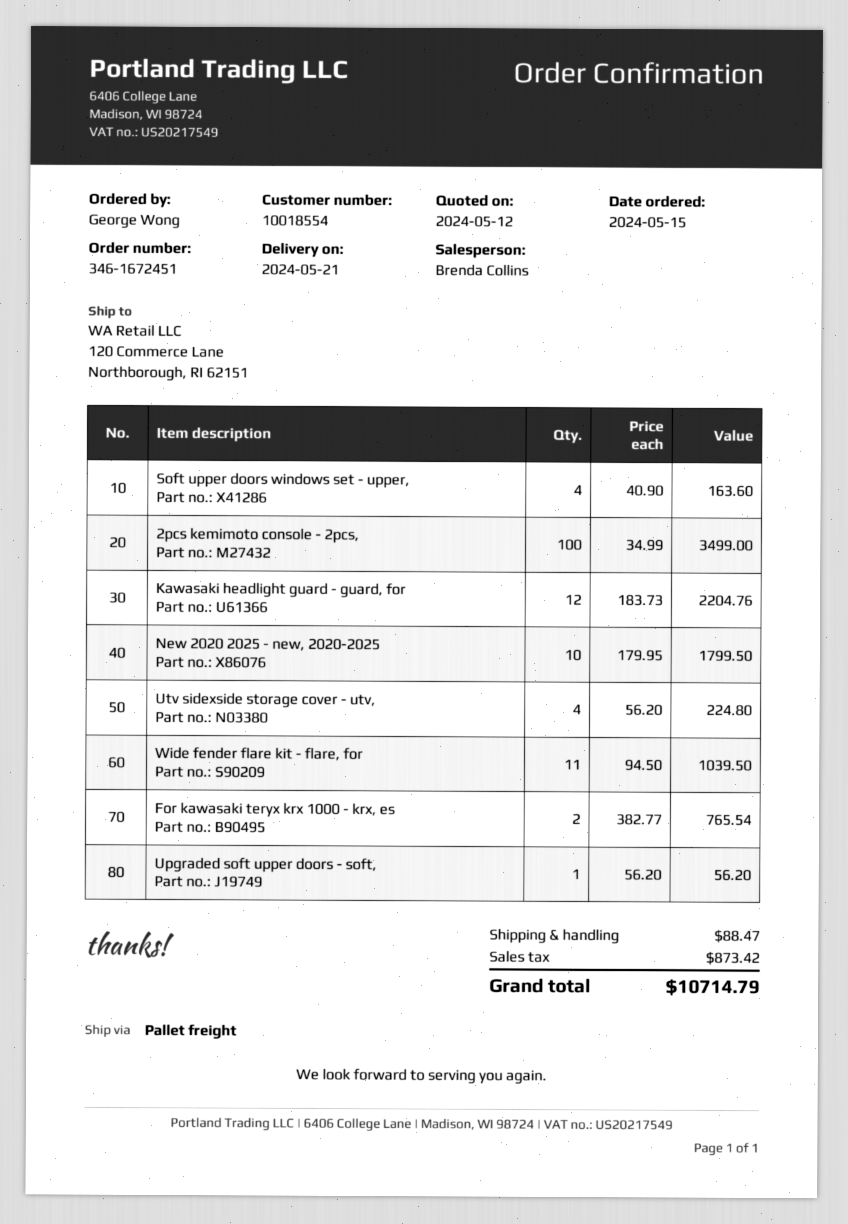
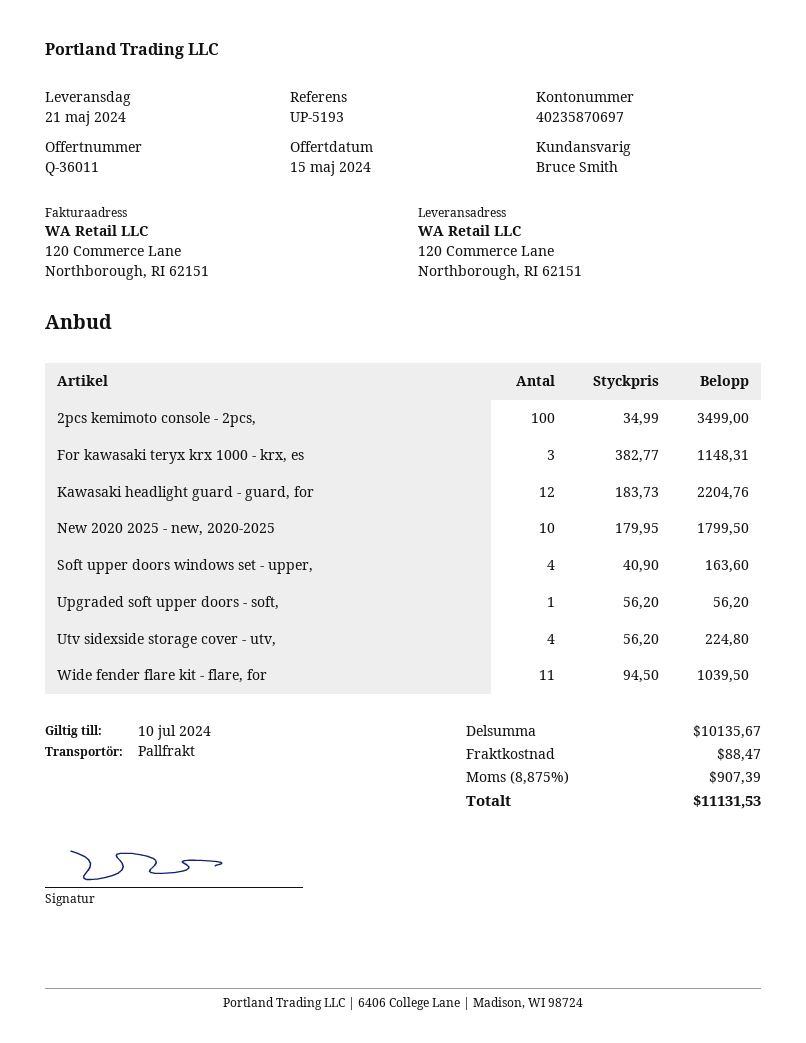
quote date: 2024-05-12 -> 2024-05-15
sales rep: Brenda Collins -> Bruce Smith
For kawasaki teryx krx 1000 - krx, es: 2 x 382.77 = 765.54 -> 3 x 382.77 = 1148.31
tax: 873.42 -> 907.39
total: 10714.79 -> 11131.53

